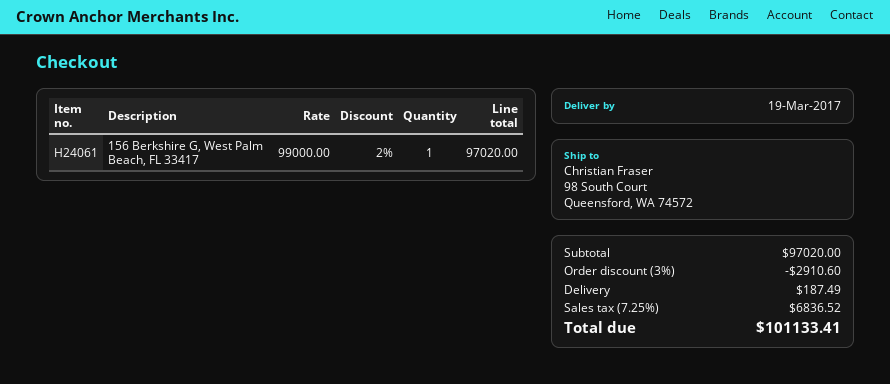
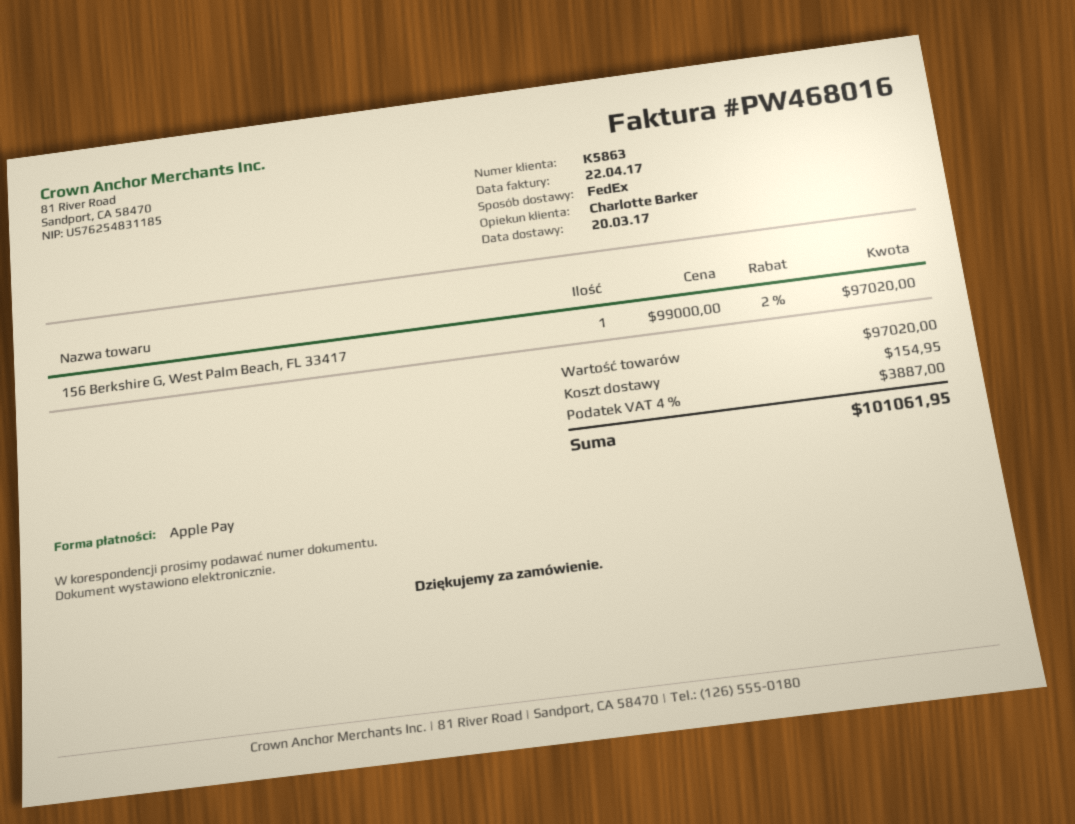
delivery date: 2017-03-19 -> 2017-03-20
discount: 3% = 2910.60 -> none
shipping: 187.49 -> 154.95
tax: 7.25% = 6836.52 -> 4% = 3887.00
total: 101133.41 -> 101061.95

